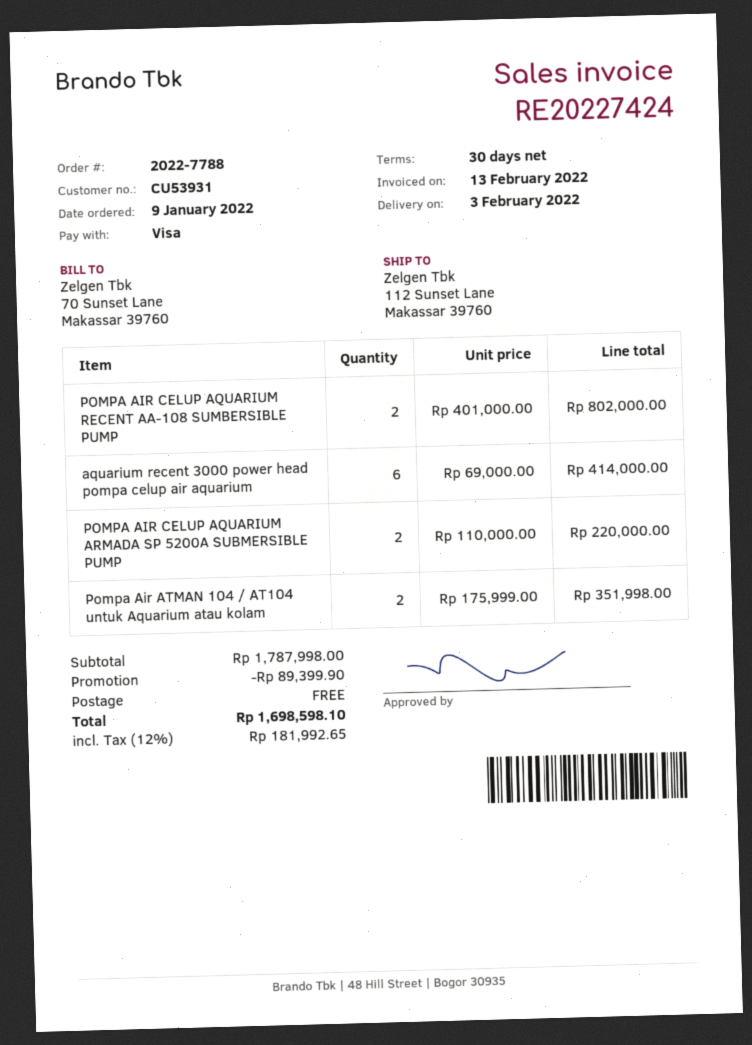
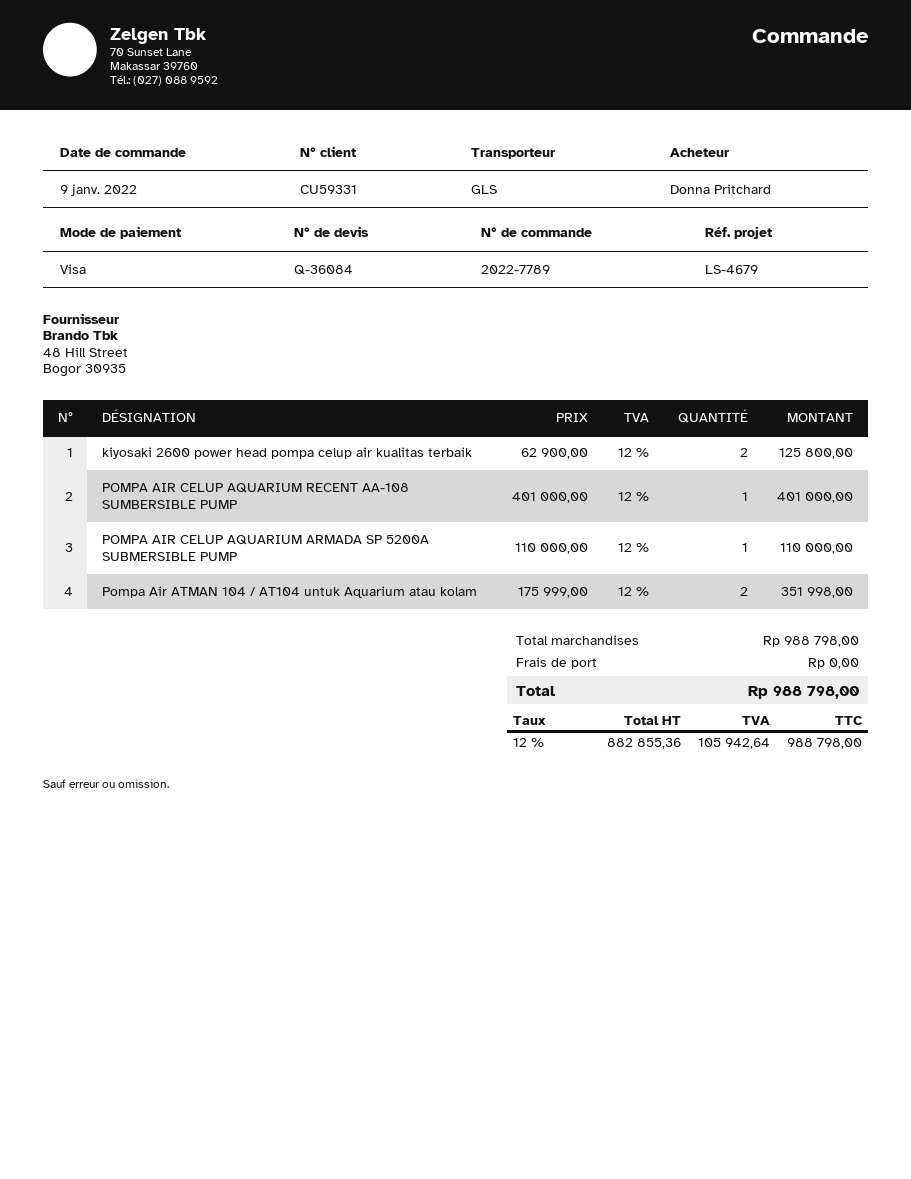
order number: 2022-7788 -> 2022-7789
customer number: CU53931 -> CU59331
POMPA AIR CELUP AQUARIUM RECENT AA-108 SUMBERSIBLE PUMP: 2 x 401000.00 = 802000.00 -> 1 x 401000.00 = 401000.00
aquarium recent 3000 power head pompa celup air aquarium: 6 x 69000.00 = 414000.00 -> none
POMPA AIR CELUP AQUARIUM ARMADA SP 5200A SUBMERSIBLE PUMP: 2 x 110000.00 = 220000.00 -> 1 x 110000.00 = 110000.00
kiyosaki 2600 power head pompa celup air kualitas terbaik: none -> 2 x 62900.00 = 125800.00
subtotal: 1787998.00 -> 988798.00
discount: 89399.90 -> none
tax: 12% = 181992.65 -> 12% = 105942.64
total: 1698598.10 -> 988798.00

